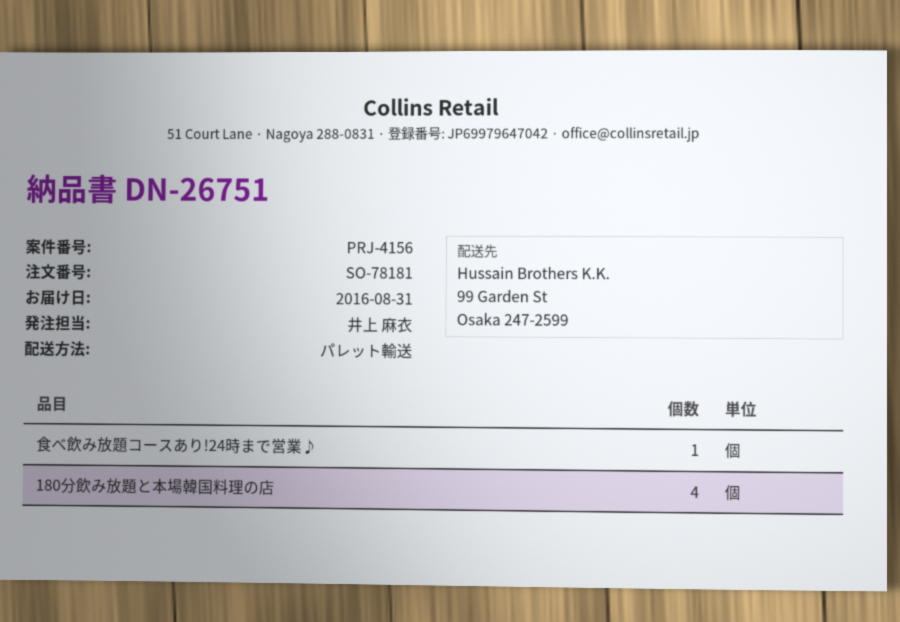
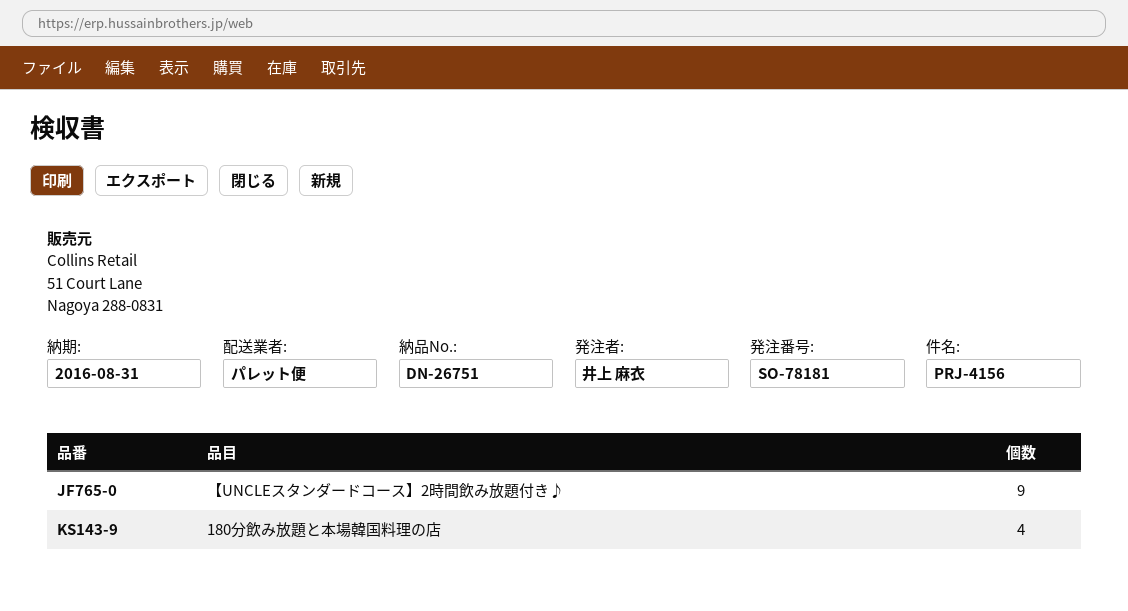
食べ飲み放題コースあり!24時まで営業♪: 1 -> none
【UNCLEスタンダードコース】2時間飲み放題付き♪: none -> 9

